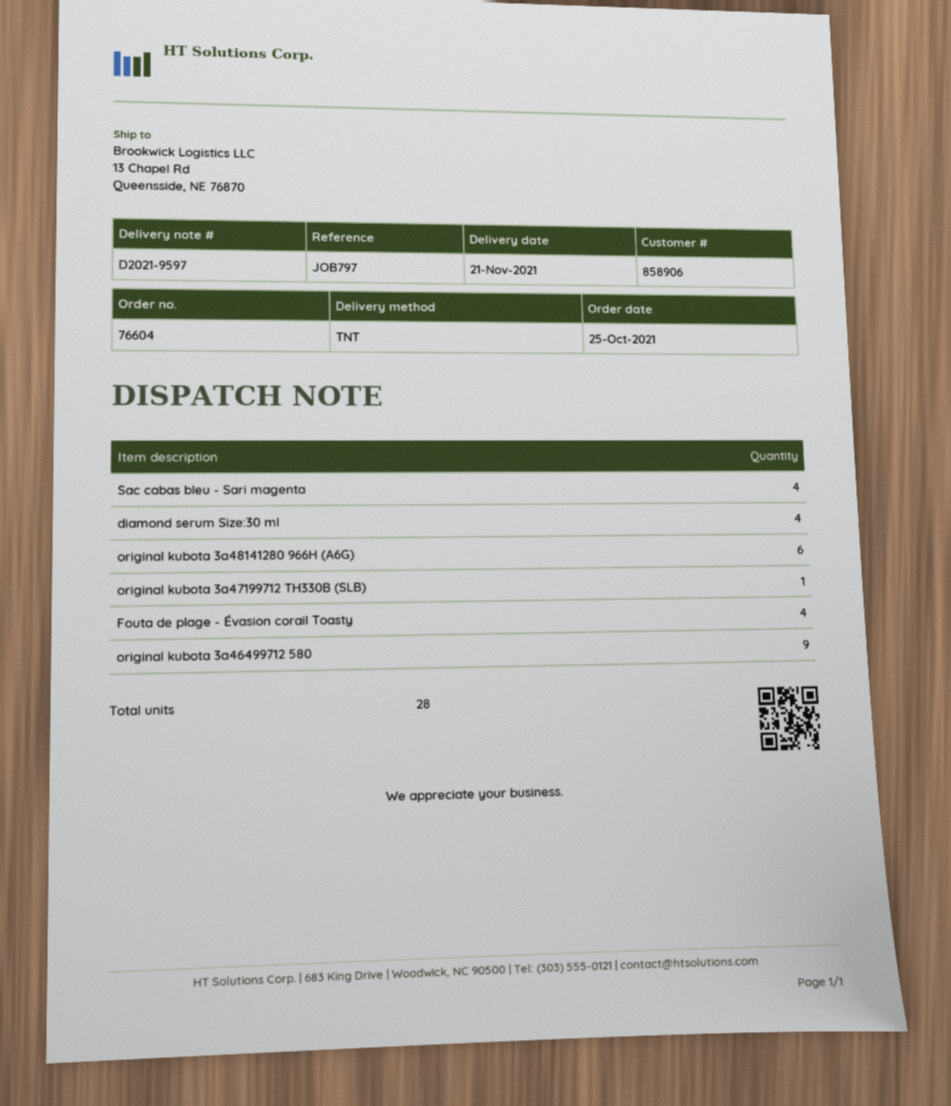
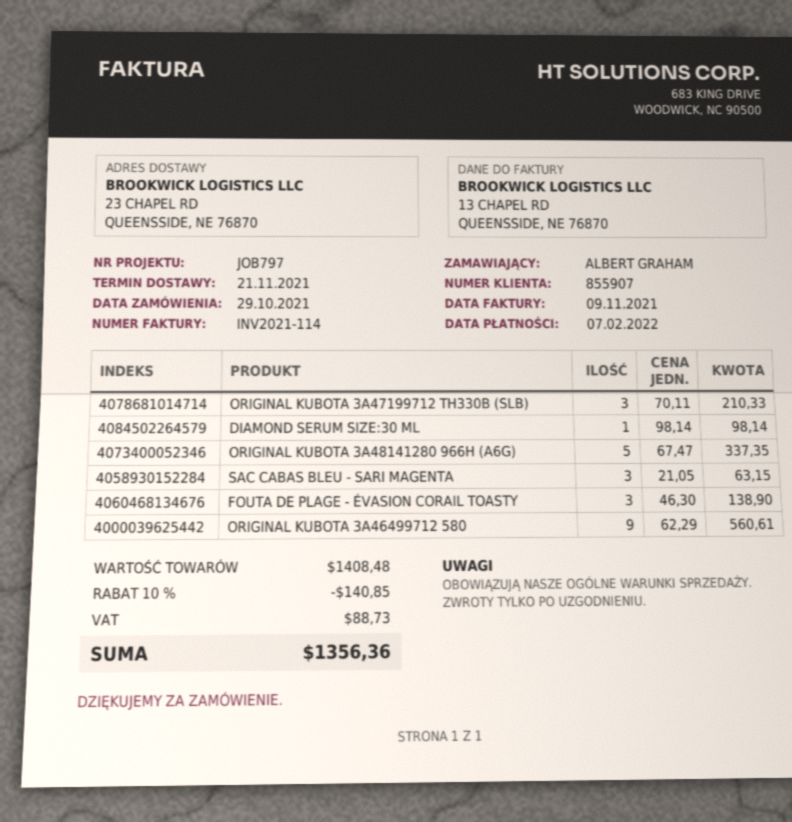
order date: 2021-10-25 -> 2021-10-29
customer number: 858906 -> 855907
ship to: 13 Chapel Rd, Queensside, NE 76870 -> 23 CHAPEL RD, QUEENSSIDE, NE 76870
Sac cabas bleu - Sari magenta: 4 -> 3
diamond serum Size:30 ml: 4 -> 1
original kubota 3a48141280 966H (A6G): 6 -> 5
original kubota 3a47199712 TH330B (SLB): 1 -> 3
Fouta de plage - Évasion corail Toasty: 4 -> 3

